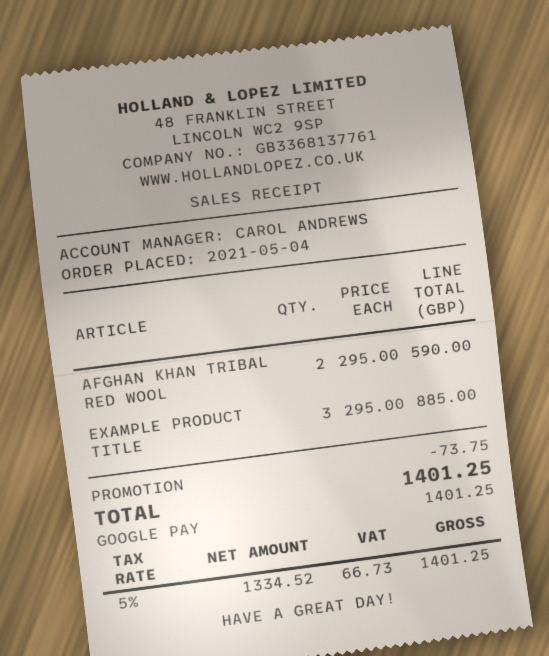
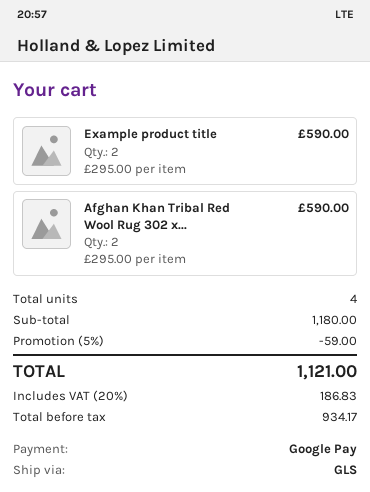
EXAMPLE PRODUCT TITLE: 3 x 295.00 = 885.00 -> 2 x 295.00 = 590.00
discount: 73.75 -> 59.00
net: 1334.52 -> 934.17
tax: 5% = 66.73 -> 20% = 186.83
total: 1401.25 -> 1121.00

